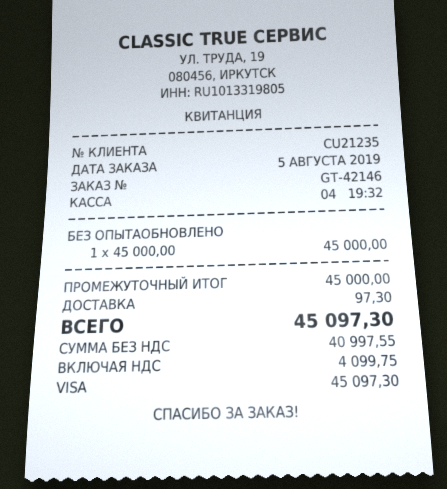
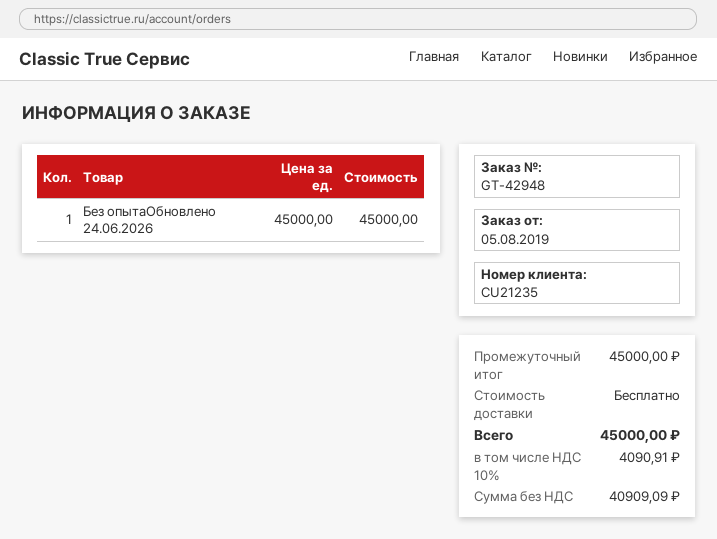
order number: GT-42146 -> GT-42948
shipping: 97.30 -> 0.00
net: 40997.55 -> 40909.09
tax: 4099.75 -> 4090.91
total: 45097.30 -> 45000.00

